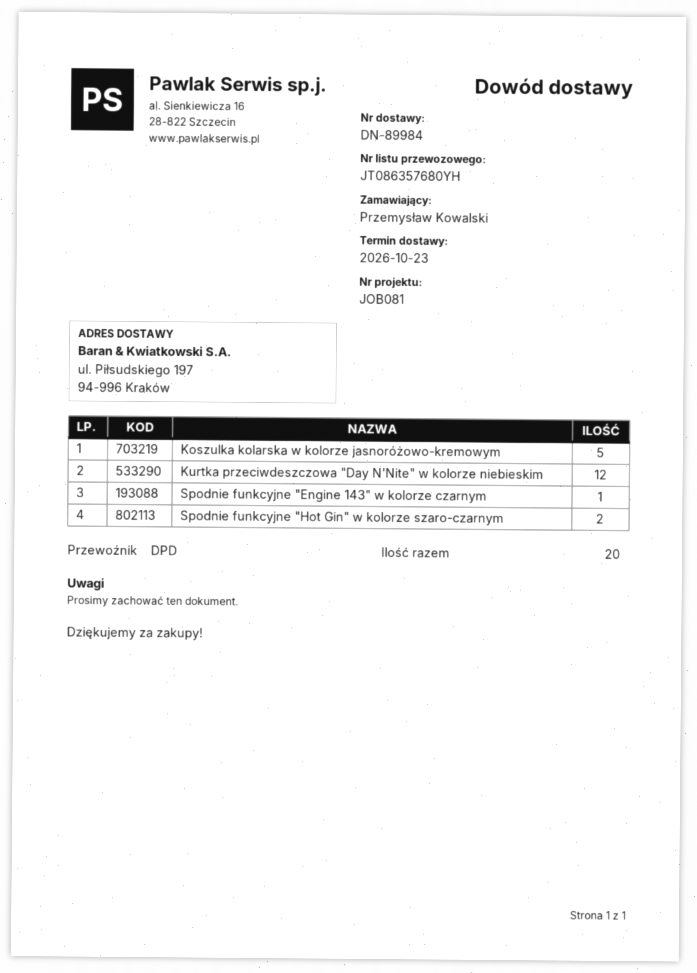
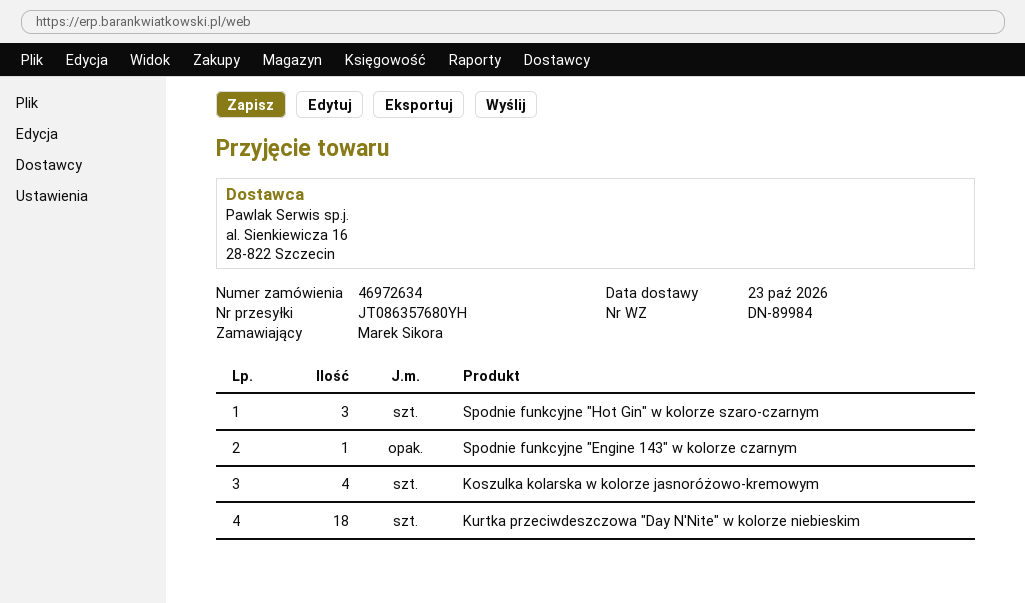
ordered by: Przemysław Kowalski -> Marek Sikora
Koszulka kolarska w kolorze jasnoróżowo-kremowym: 5 -> 4
Kurtka przeciwdeszczowa "Day N'Nite" w kolorze niebieskim: 12 -> 18
Spodnie funkcyjne "Hot Gin" w kolorze szaro-czarnym: 2 -> 3

